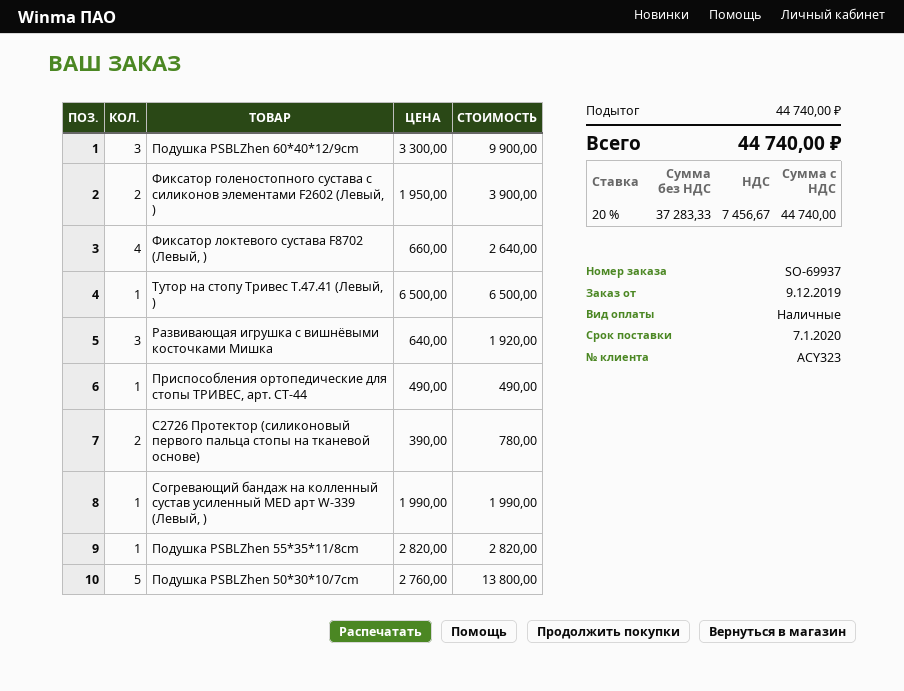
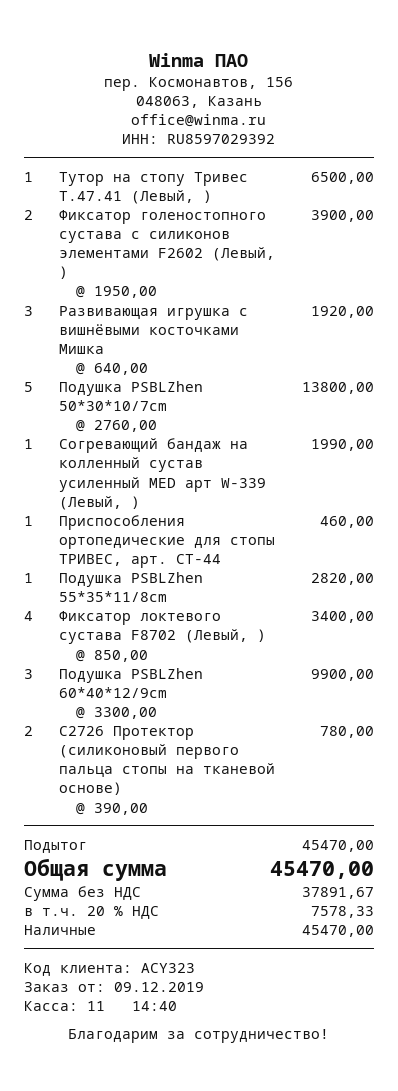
Фиксатор локтевого сустава F8702 (Левый, ): 4 x 660.00 = 2640.00 -> 4 x 850.00 = 3400.00
Приспособления ортопедические для стопы ТРИВЕС, арт. СТ-44: 1 x 490.00 = 490.00 -> 1 x 460.00 = 460.00
subtotal: 44740.00 -> 45470.00
net: 37283.33 -> 37891.67
tax: 20% = 7456.67 -> 20% = 7578.33
total: 44740.00 -> 45470.00

